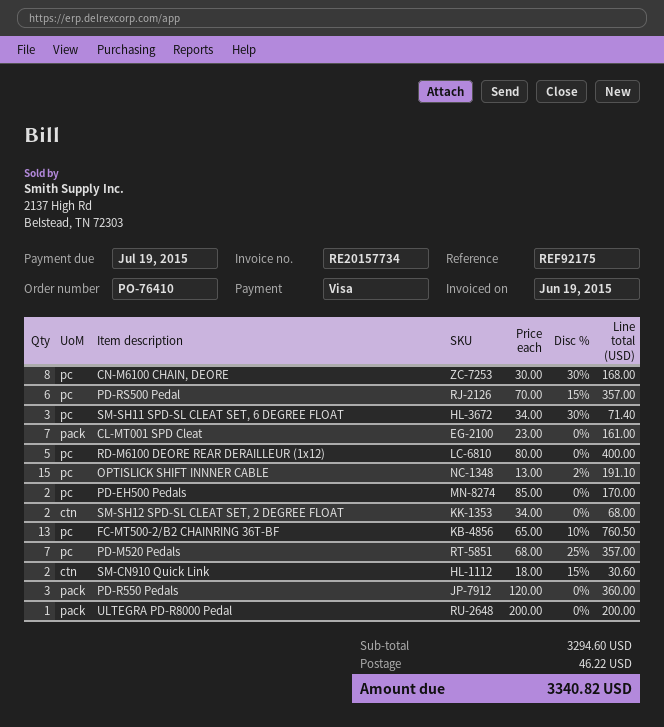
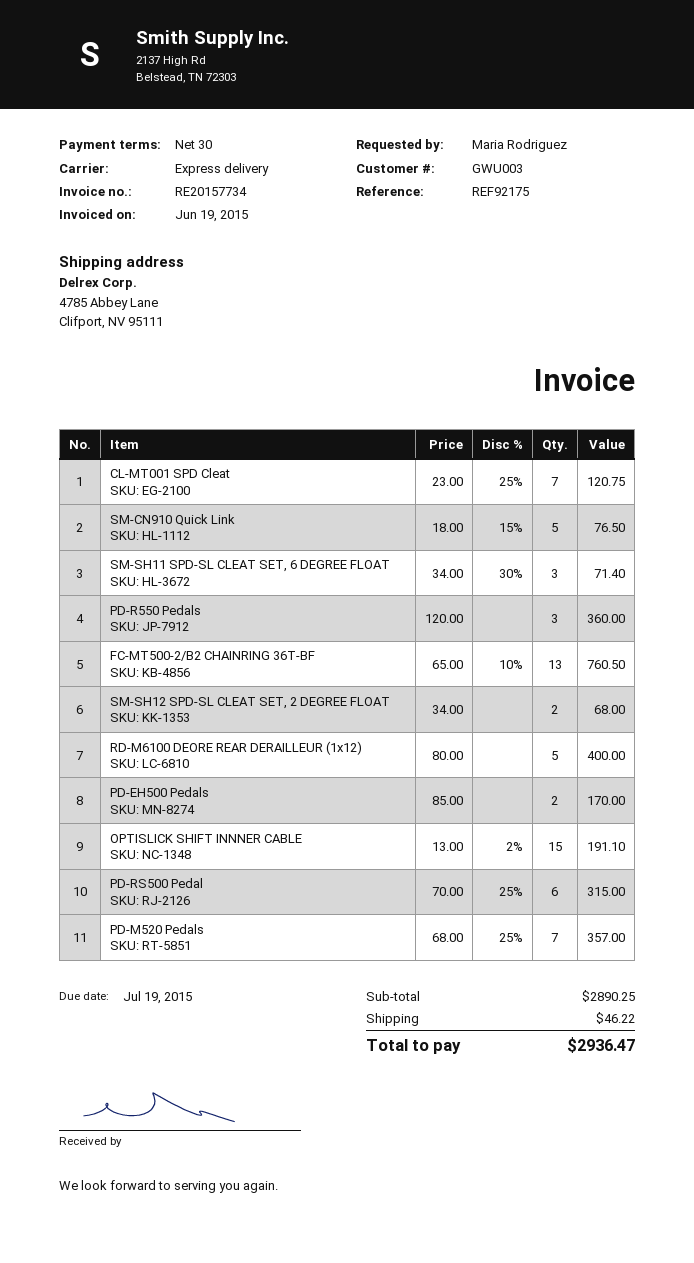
CN-M6100 CHAIN, DEORE: 8 x 30.00 - 30% = 168.00 -> none
PD-RS500 Pedal: 6 x 70.00 - 15% = 357.00 -> 6 x 70.00 - 25% = 315.00
CL-MT001 SPD Cleat: 7 x 23.00 = 161.00 -> 7 x 23.00 - 25% = 120.75
SM-CN910 Quick Link: 2 x 18.00 - 15% = 30.60 -> 5 x 18.00 - 15% = 76.50
ULTEGRA PD-R8000 Pedal: 1 x 200.00 = 200.00 -> none
subtotal: 3294.60 -> 2890.25
total: 3340.82 -> 2936.47

